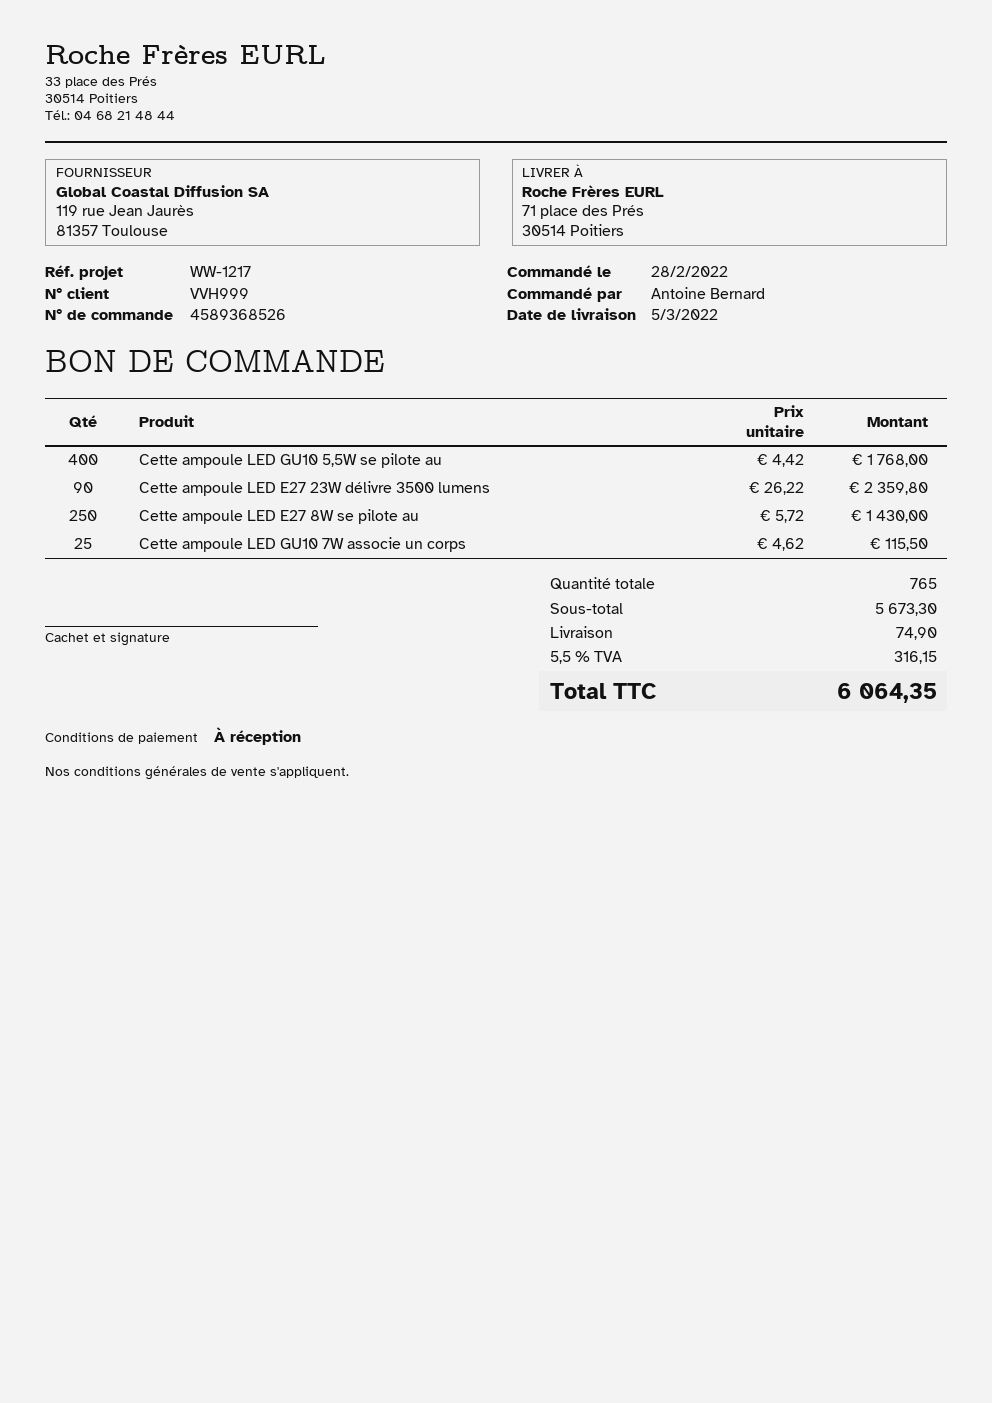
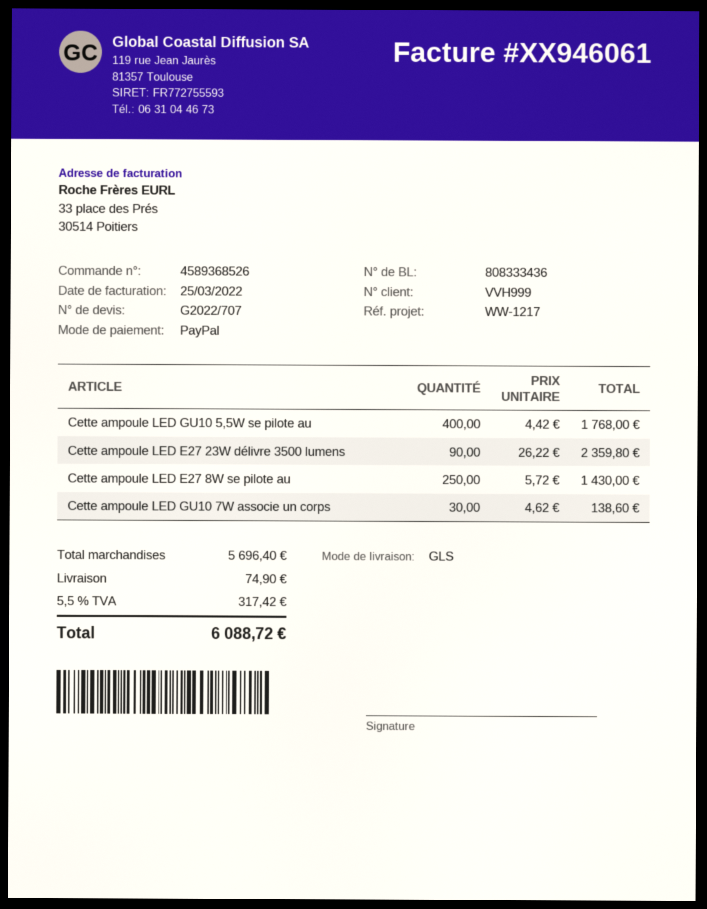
Cette ampoule LED GU10 7W associe un corps: 25 x 4.62 = 115.50 -> 30 x 4.62 = 138.60
subtotal: 5673.30 -> 5696.40
tax: 5.5% = 316.15 -> 5.5% = 317.42
total: 6064.35 -> 6088.72

